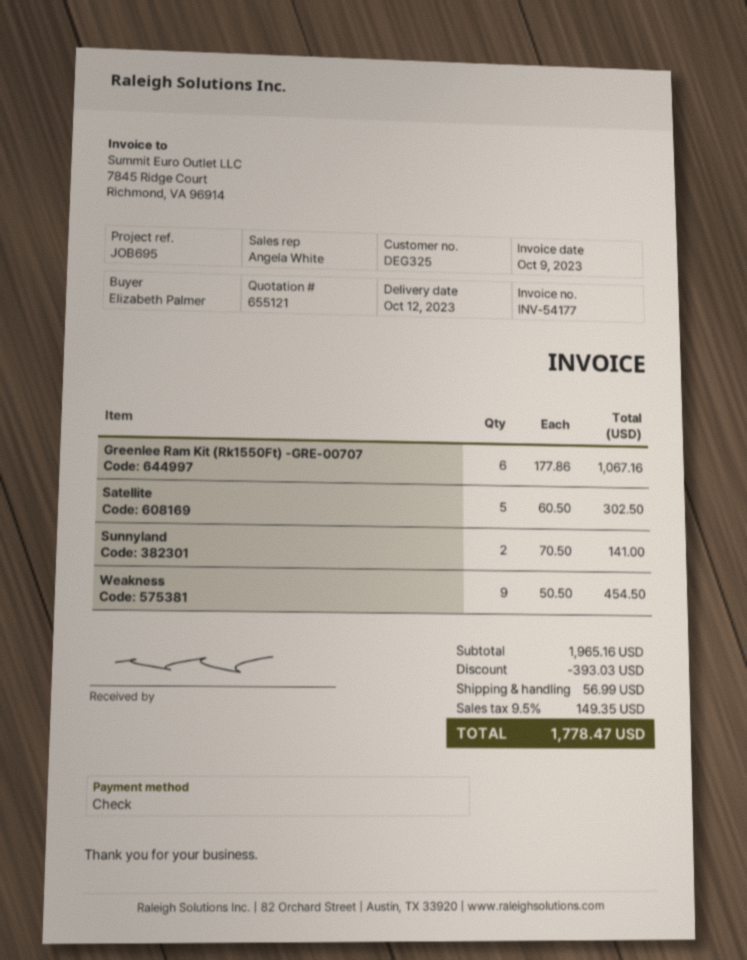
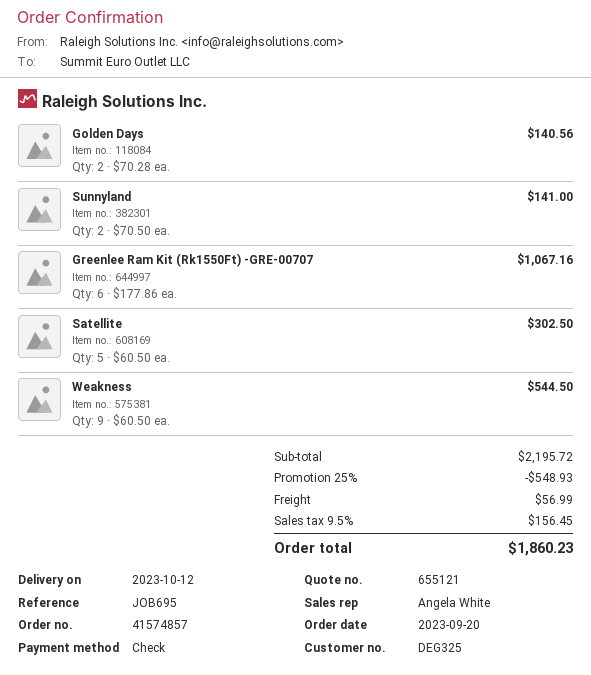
Weakness: 9 x 50.50 = 454.50 -> 9 x 60.50 = 544.50
Golden Days: none -> 2 x 70.28 = 140.56
subtotal: 1965.16 -> 2195.72
discount: 393.03 -> 548.93
tax: 9.5% = 149.35 -> 9.5% = 156.45
total: 1778.47 -> 1860.23

